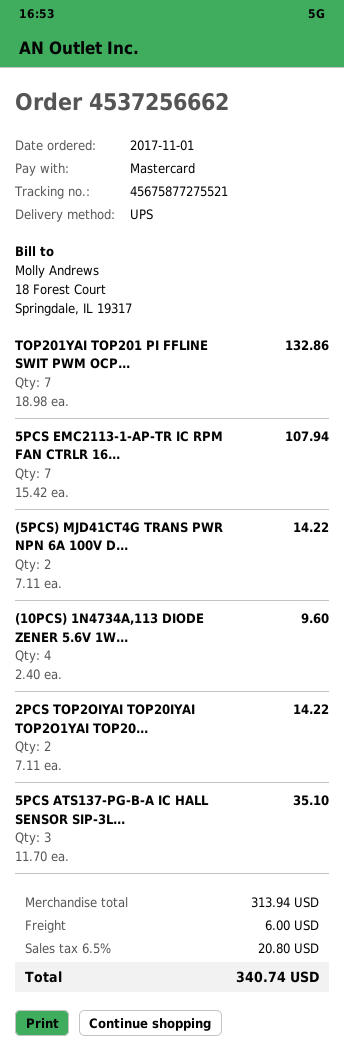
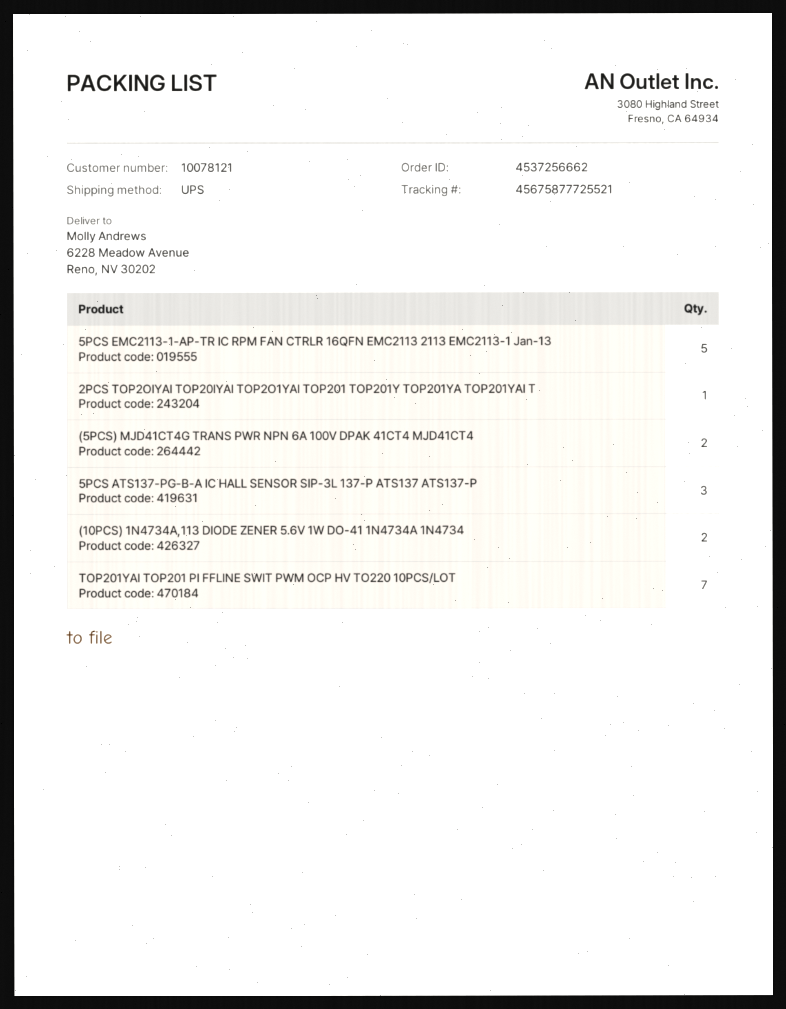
tracking number: 45675877275521 -> 45675877725521
5PCS EMC2113-1-AP-TR IC RPM FAN CTRLR 16...: 7 -> 5
(10PCS) 1N4734A,113 DIODE ZENER 5.6V 1W...: 4 -> 2
2PCS TOP2OIYAI TOP20IYAI TOP2O1YAI TOP20...: 2 -> 1

